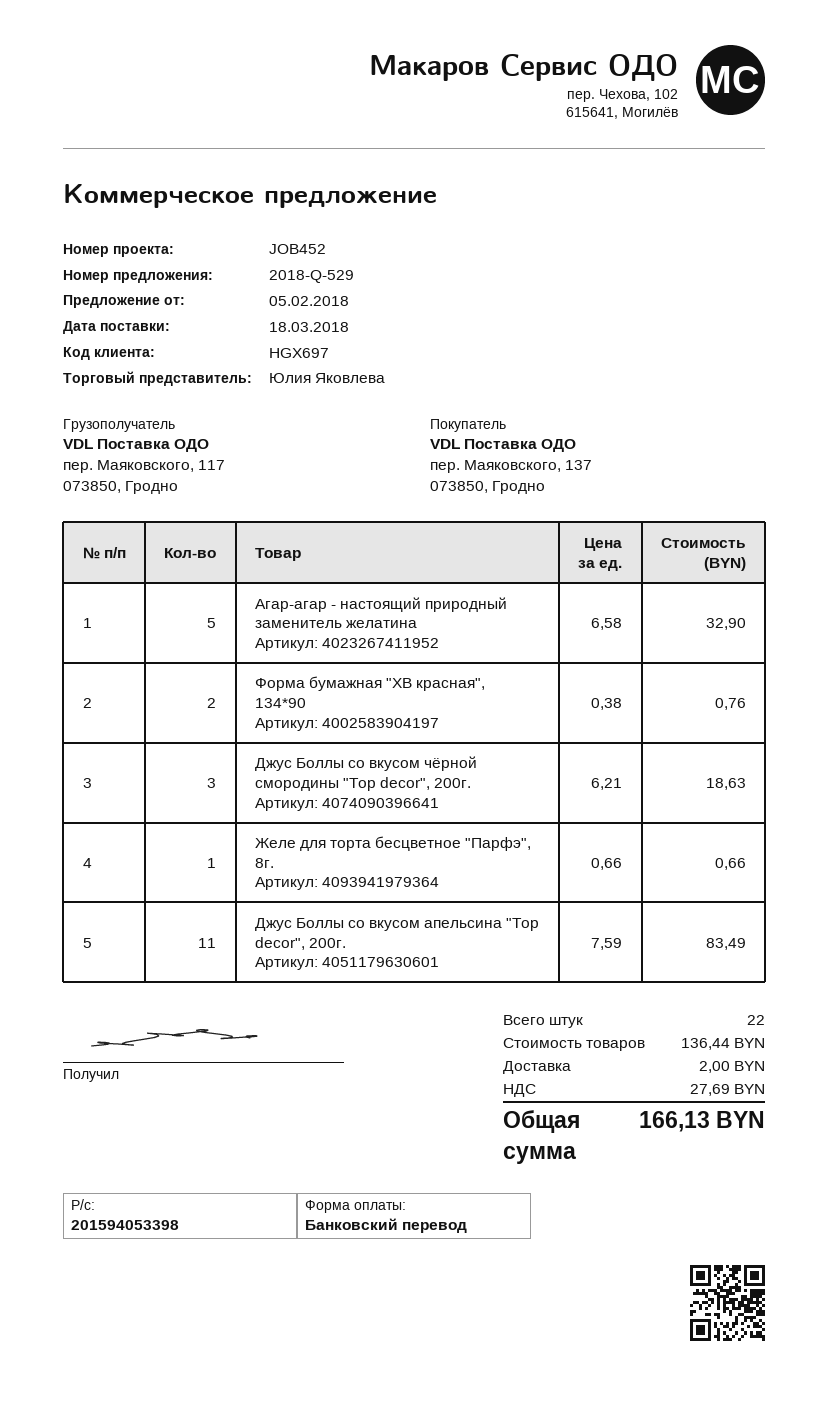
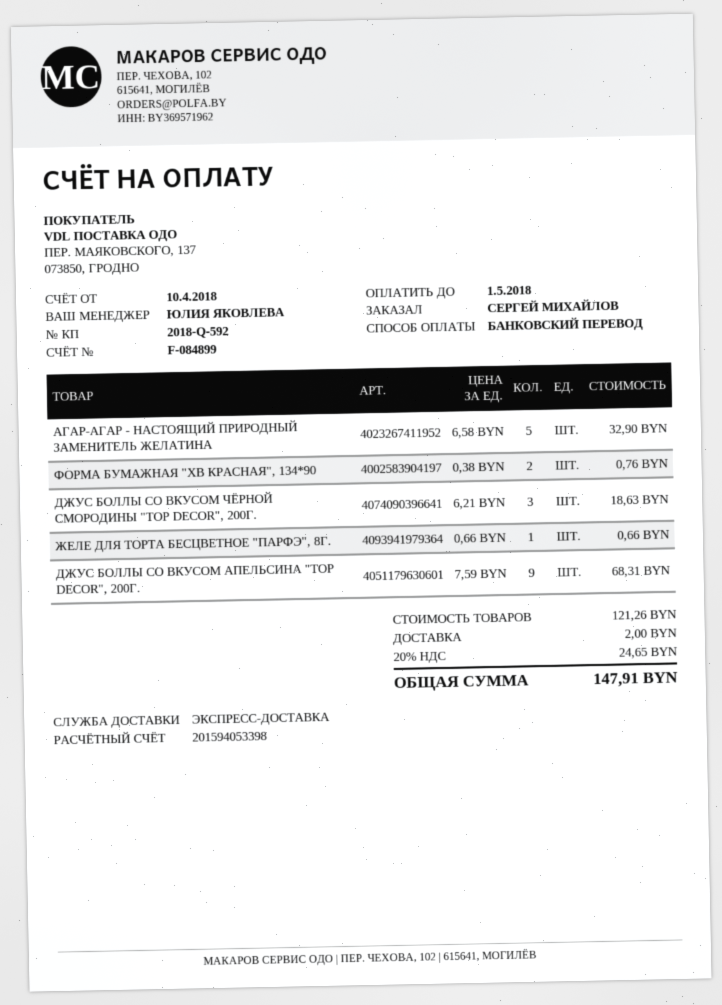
quote number: 2018-Q-529 -> 2018-Q-592
Джус Боллы со вкусом апельсина "Top decor", 200г.: 11 x 7.59 = 83.49 -> 9 x 7.59 = 68.31
subtotal: 136.44 -> 121.26
tax: 27.69 -> 24.65
total: 166.13 -> 147.91

